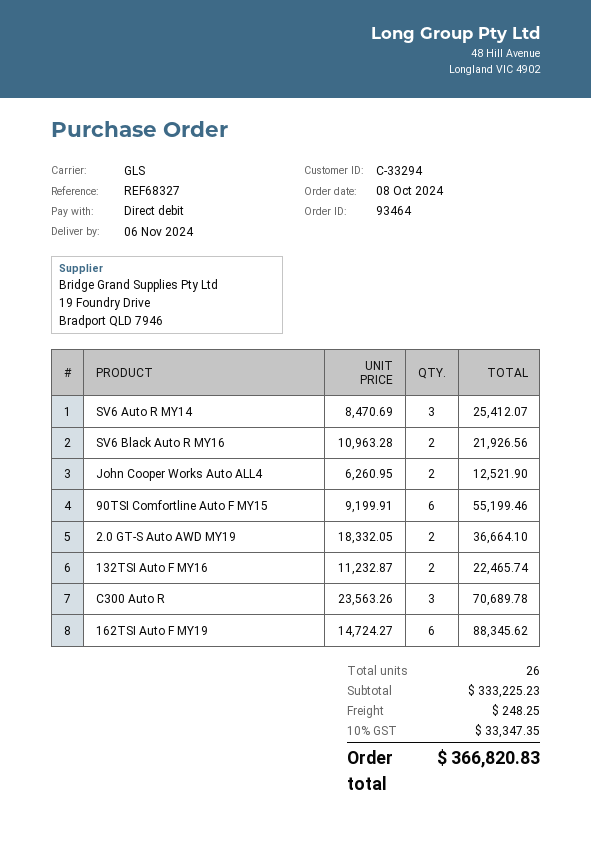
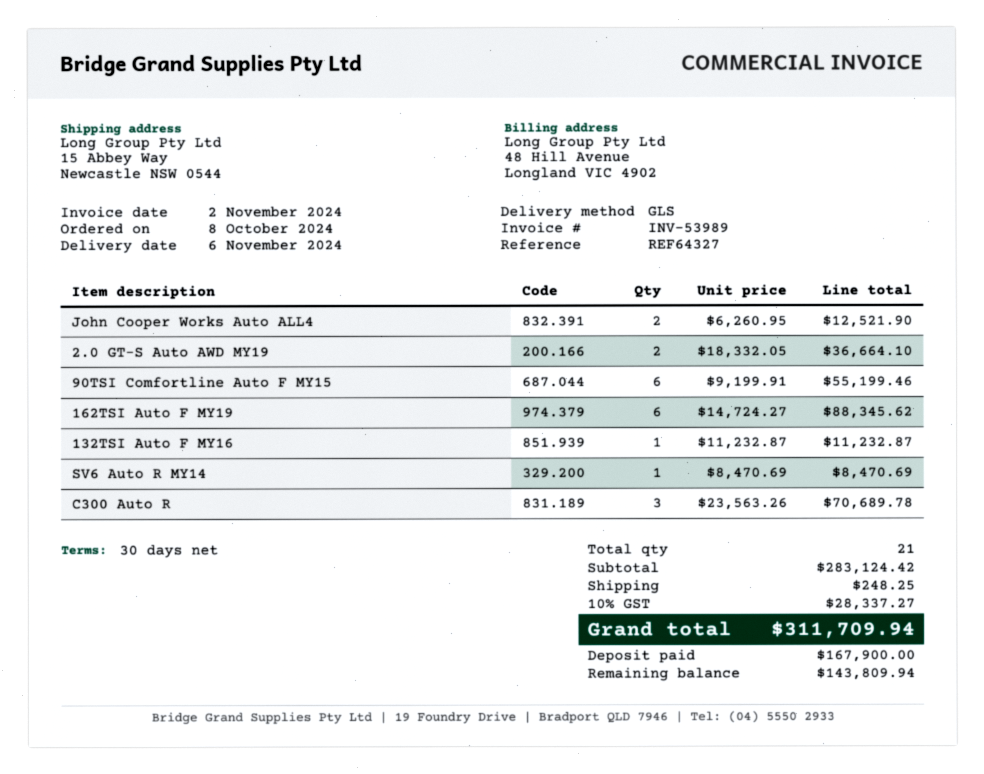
reference: REF68327 -> REF64327
SV6 Auto R MY14: 3 x 8470.69 = 25412.07 -> 1 x 8470.69 = 8470.69
SV6 Black Auto R MY16: 2 x 10963.28 = 21926.56 -> none
132TSI Auto F MY16: 2 x 11232.87 = 22465.74 -> 1 x 11232.87 = 11232.87
total quantity: 26 -> 21
subtotal: 333225.23 -> 283124.42
tax: 10% = 33347.35 -> 10% = 28337.27
total: 366820.83 -> 311709.94

